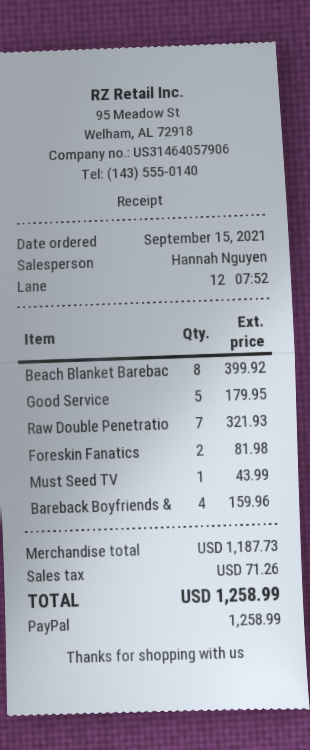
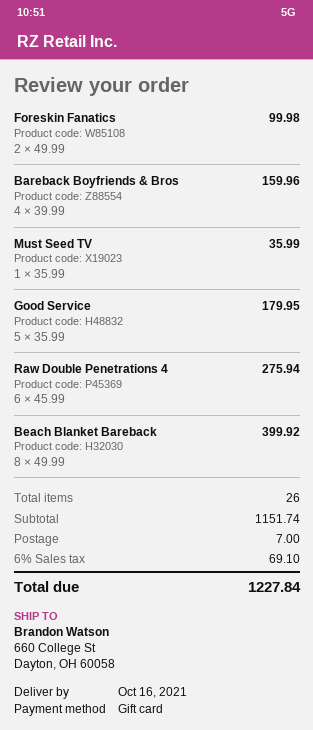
payment method: PayPal -> gift card
Raw Double Penetratio: 7 for 321.93 -> 6 for 275.94
Foreskin Fanatics: 2 for 81.98 -> 2 for 99.98
Must Seed TV: 1 for 43.99 -> 1 for 35.99
subtotal: 1187.73 -> 1151.74
shipping: none -> 7.00
tax: 71.26 -> 69.10
total: 1258.99 -> 1227.84

